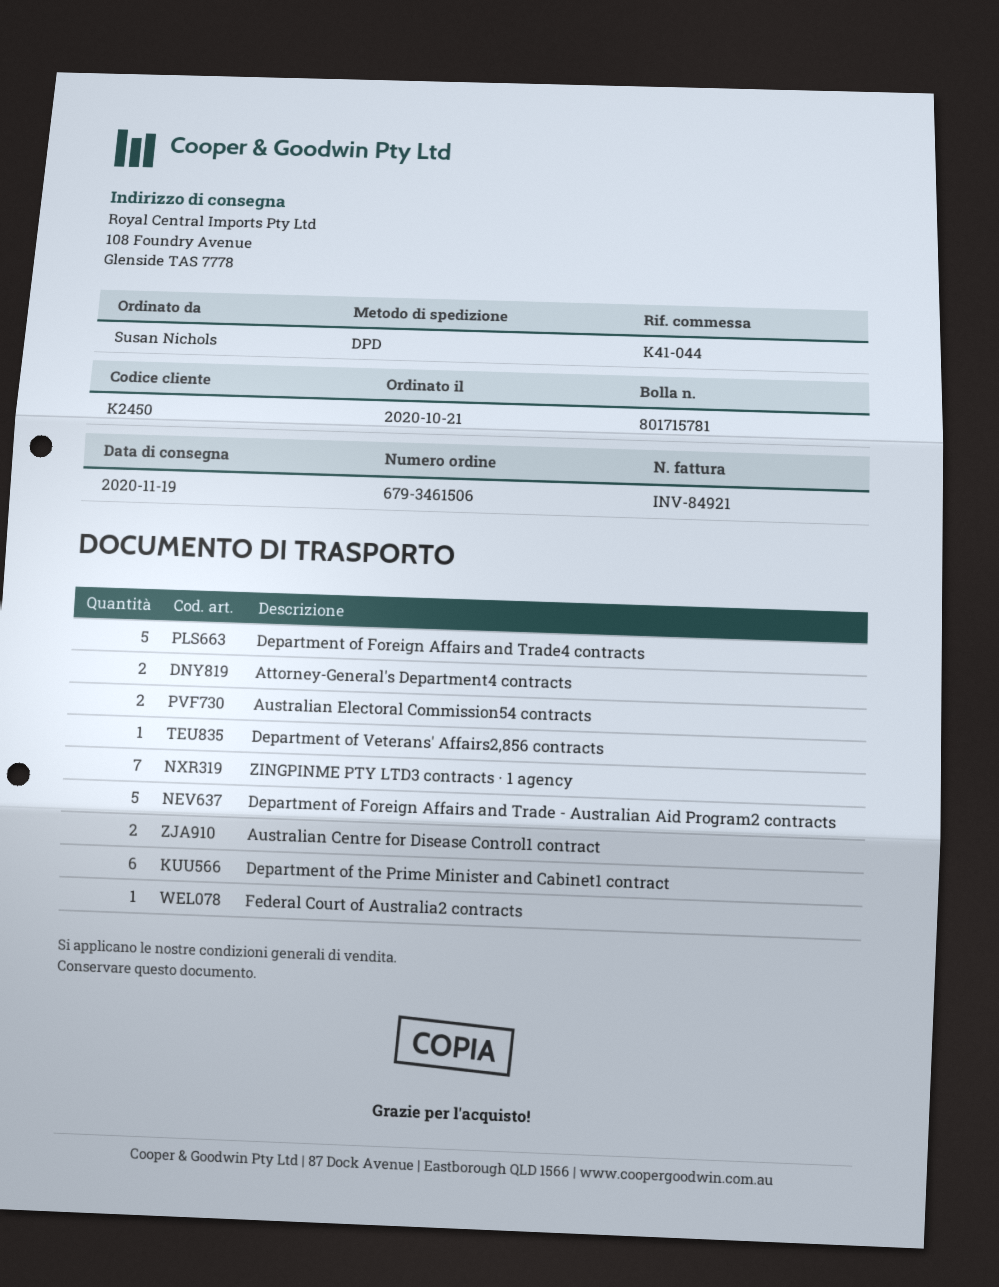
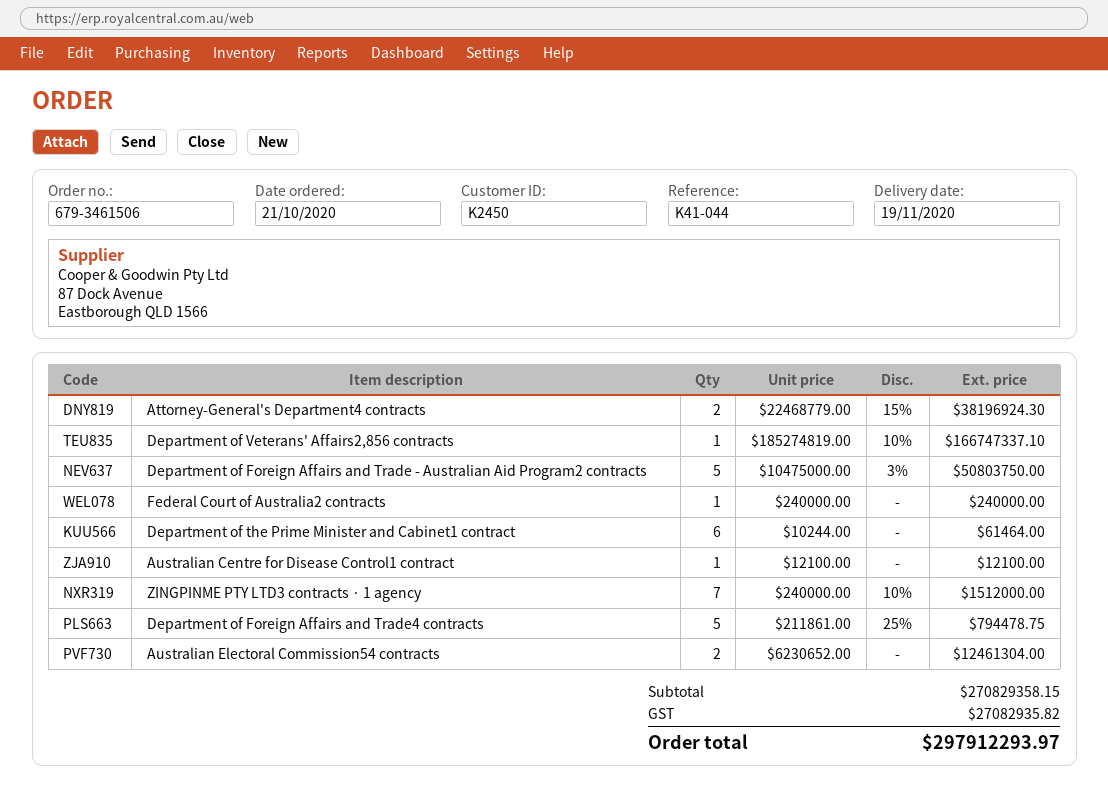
Australian Centre for Disease Control1 contract: 2 -> 1

